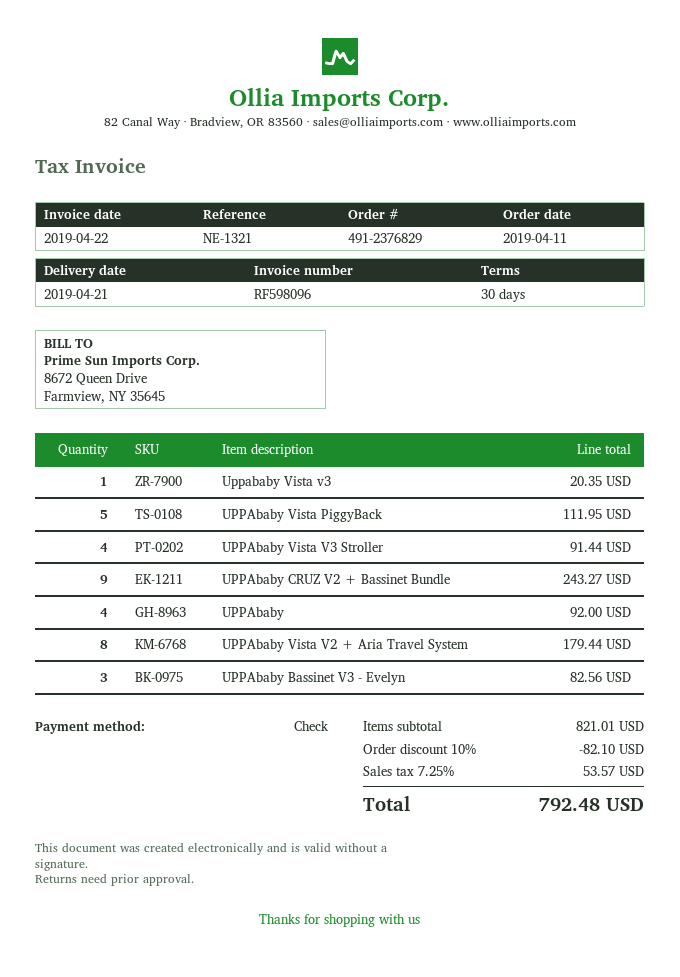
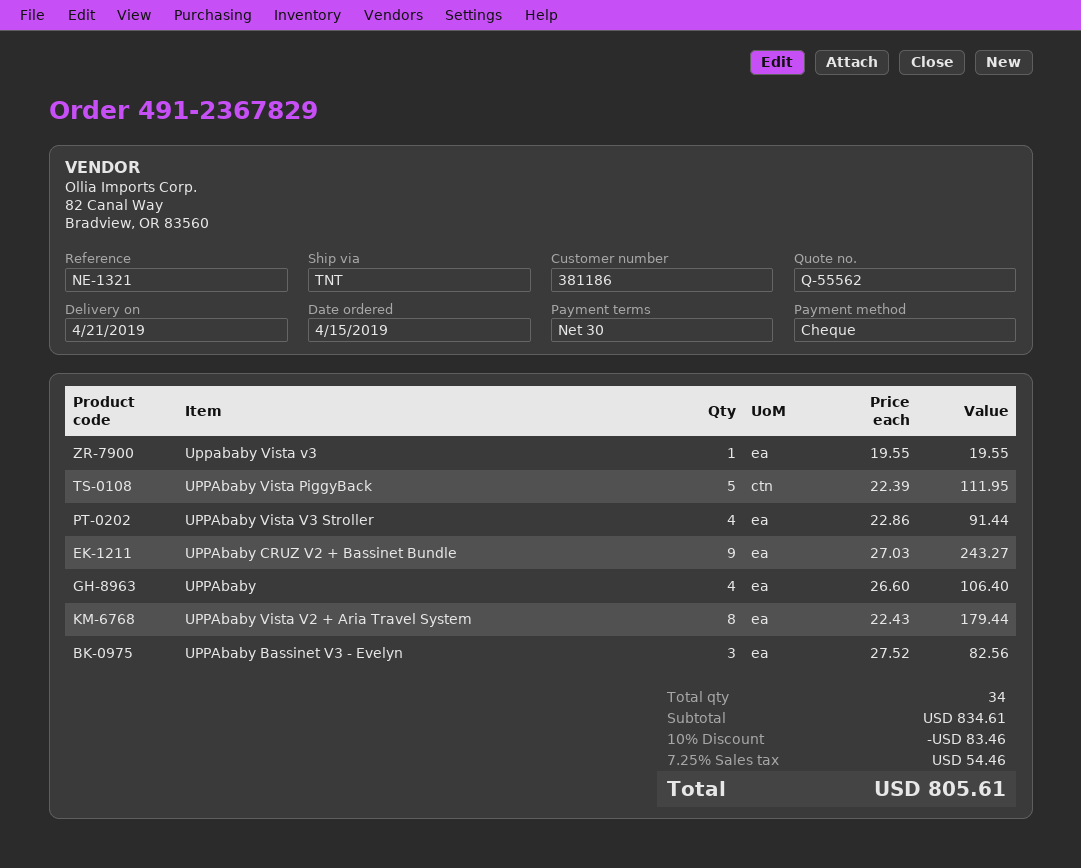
order number: 491-2376829 -> 491-2367829
order date: 2019-04-11 -> 2019-04-15
Uppababy Vista v3: 1 for 20.35 -> 1 for 19.55
UPPAbaby: 4 for 92.00 -> 4 for 106.40
subtotal: 821.01 -> 834.61
discount: 10% = 82.10 -> 10% = 83.46
tax: 7.25% = 53.57 -> 7.25% = 54.46
total: 792.48 -> 805.61

